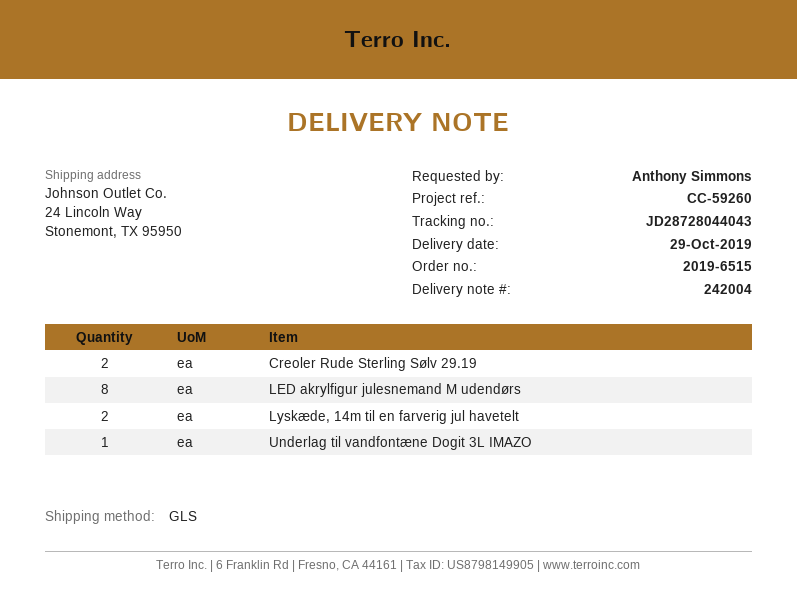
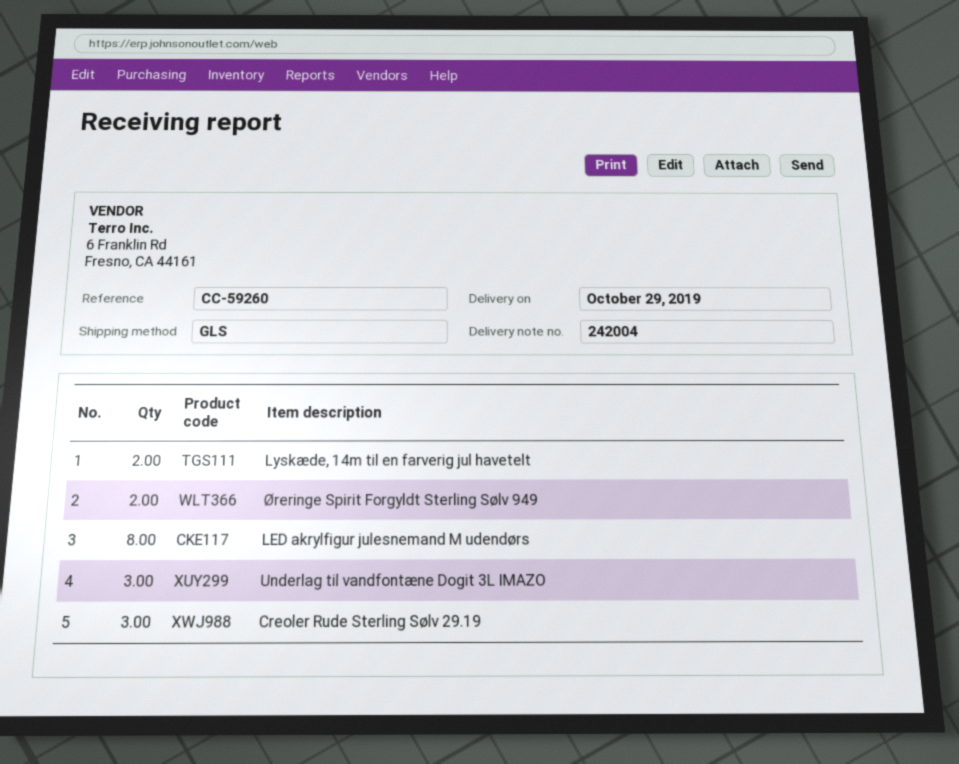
Creoler Rude Sterling Sølv 29.19: 2 -> 3
Underlag til vandfontæne Dogit 3L IMAZO: 1 -> 3
Øreringe Spirit Forgyldt Sterling Sølv 949: none -> 2

